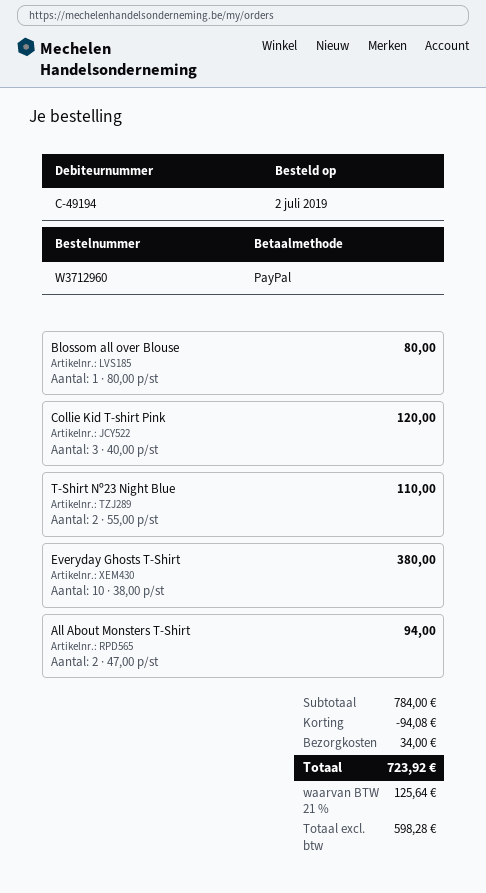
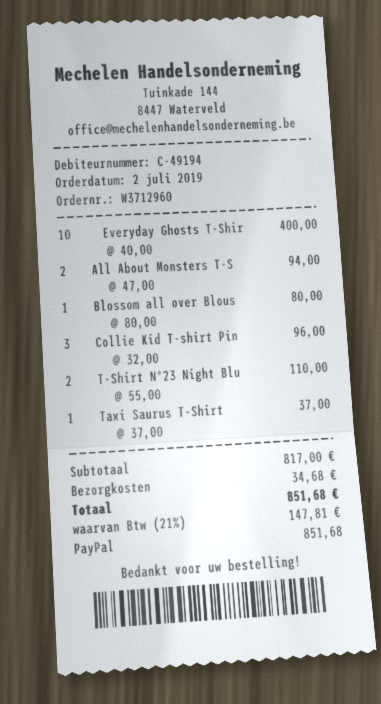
Collie Kid T-shirt Pink: 3 x 40.00 = 120.00 -> 3 x 32.00 = 96.00
Everyday Ghosts T-Shirt: 10 x 38.00 = 380.00 -> 10 x 40.00 = 400.00
Taxi Saurus T-Shirt: none -> 1 x 37.00 = 37.00
subtotal: 784.00 -> 817.00
discount: 94.08 -> none
shipping: 34.00 -> 34.68
tax: 21% = 125.64 -> 21% = 147.81
total: 723.92 -> 851.68

